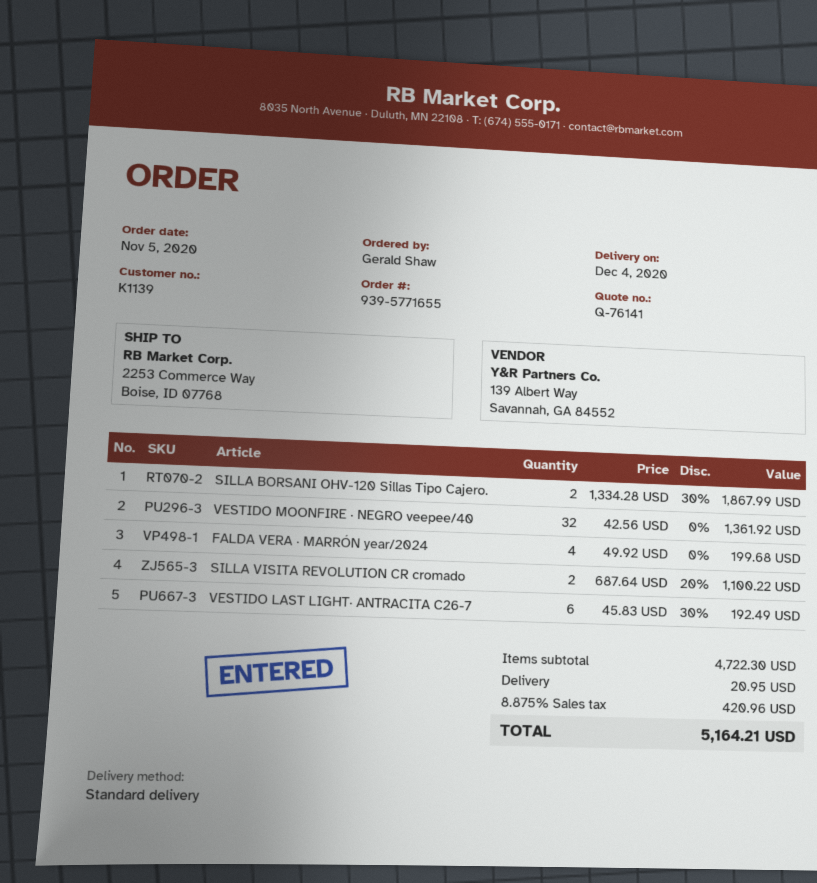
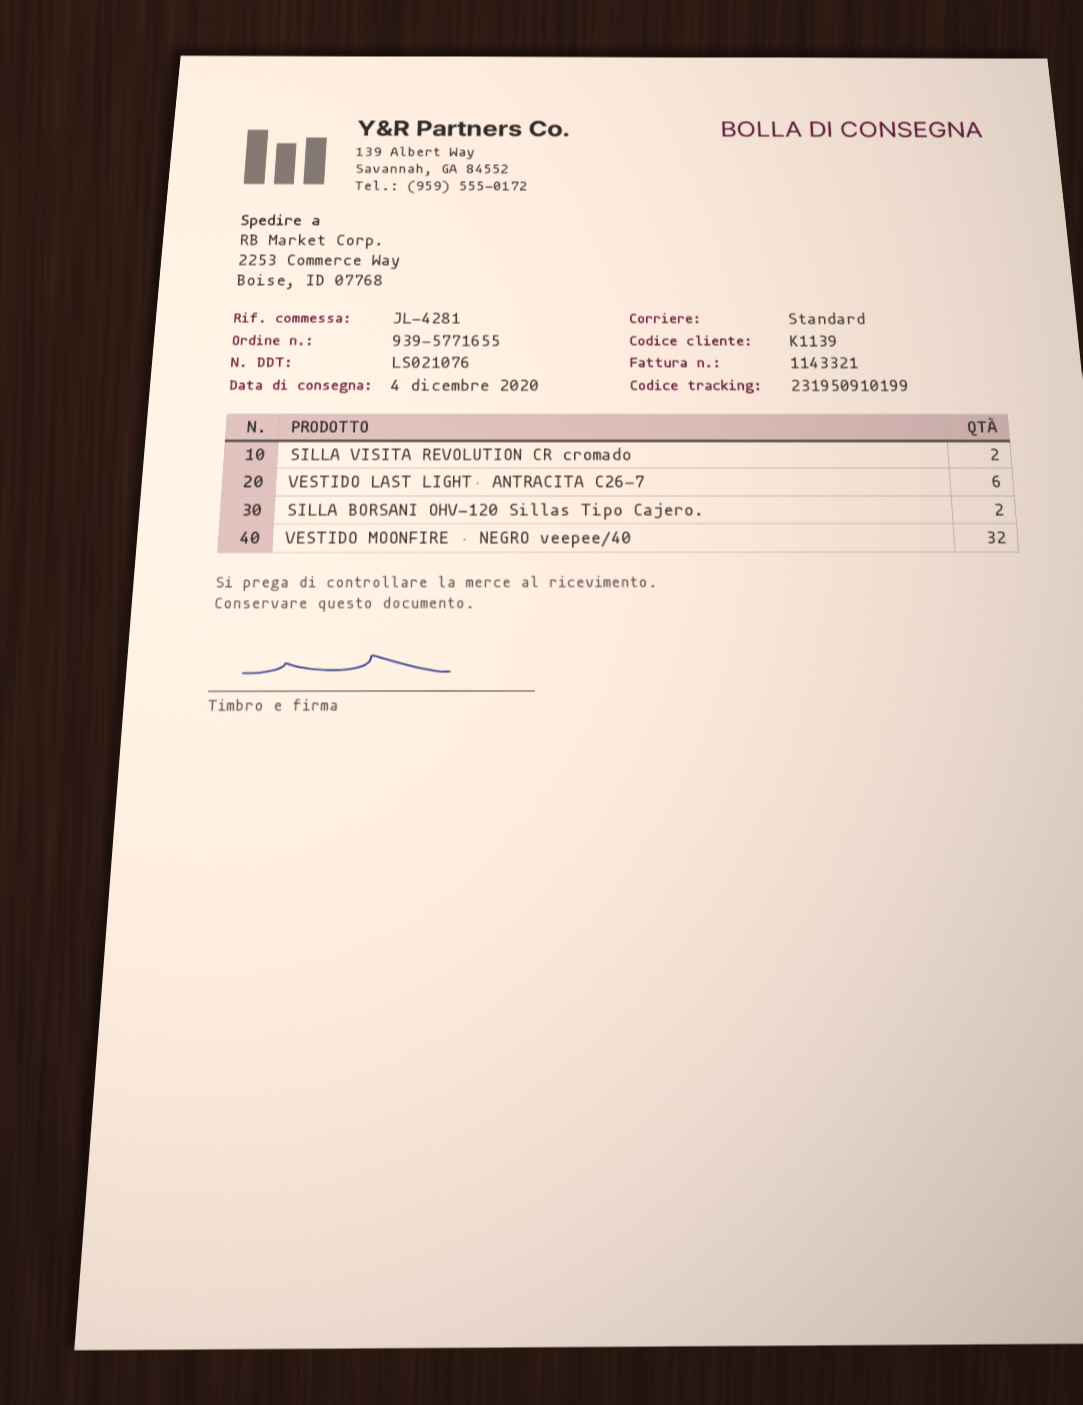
FALDA VERA · MARRÓN year/2024: 4 -> none

